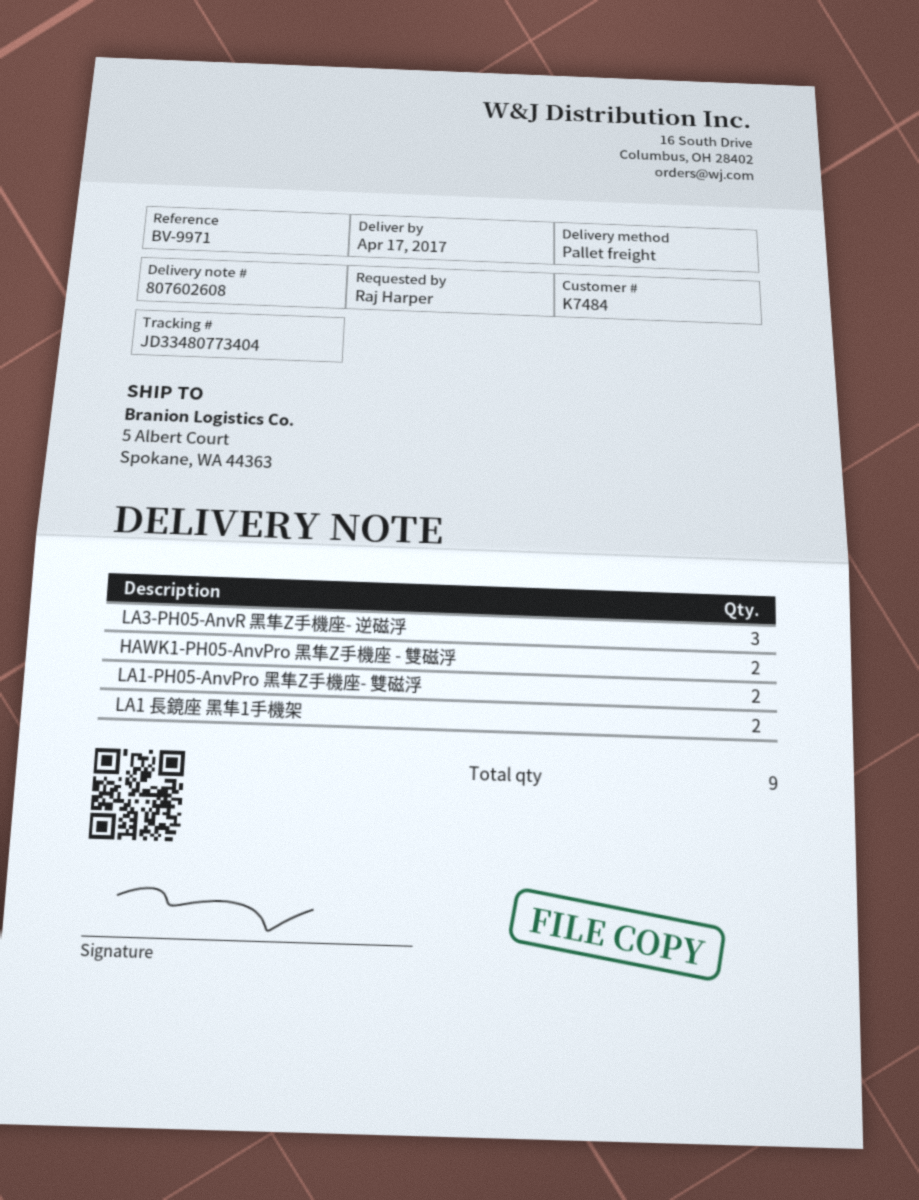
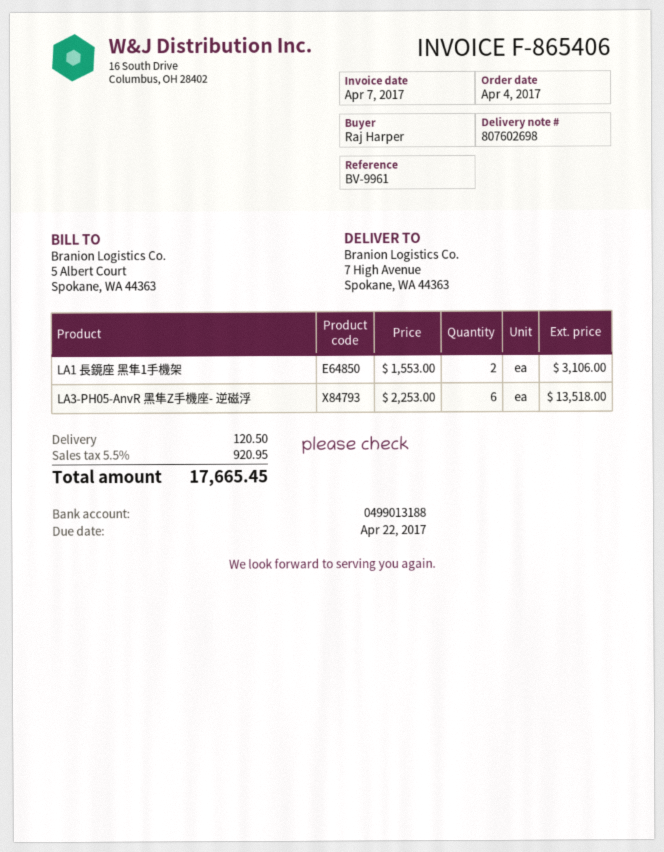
delivery note number: 807602608 -> 807602698
reference: BV-9971 -> BV-9961
ship to: 5 Albert Court, Spokane, WA 44363 -> 7 High Avenue, Spokane, WA 44363
LA3-PH05-AnvR 黑隼Z手機座- 逆磁浮: 3 -> 6
HAWK1-PH05-AnvPro 黑隼Z手機座 - 雙磁浮: 2 -> none
LA1-PH05-AnvPro 黑隼Z手機座- 雙磁浮: 2 -> none

